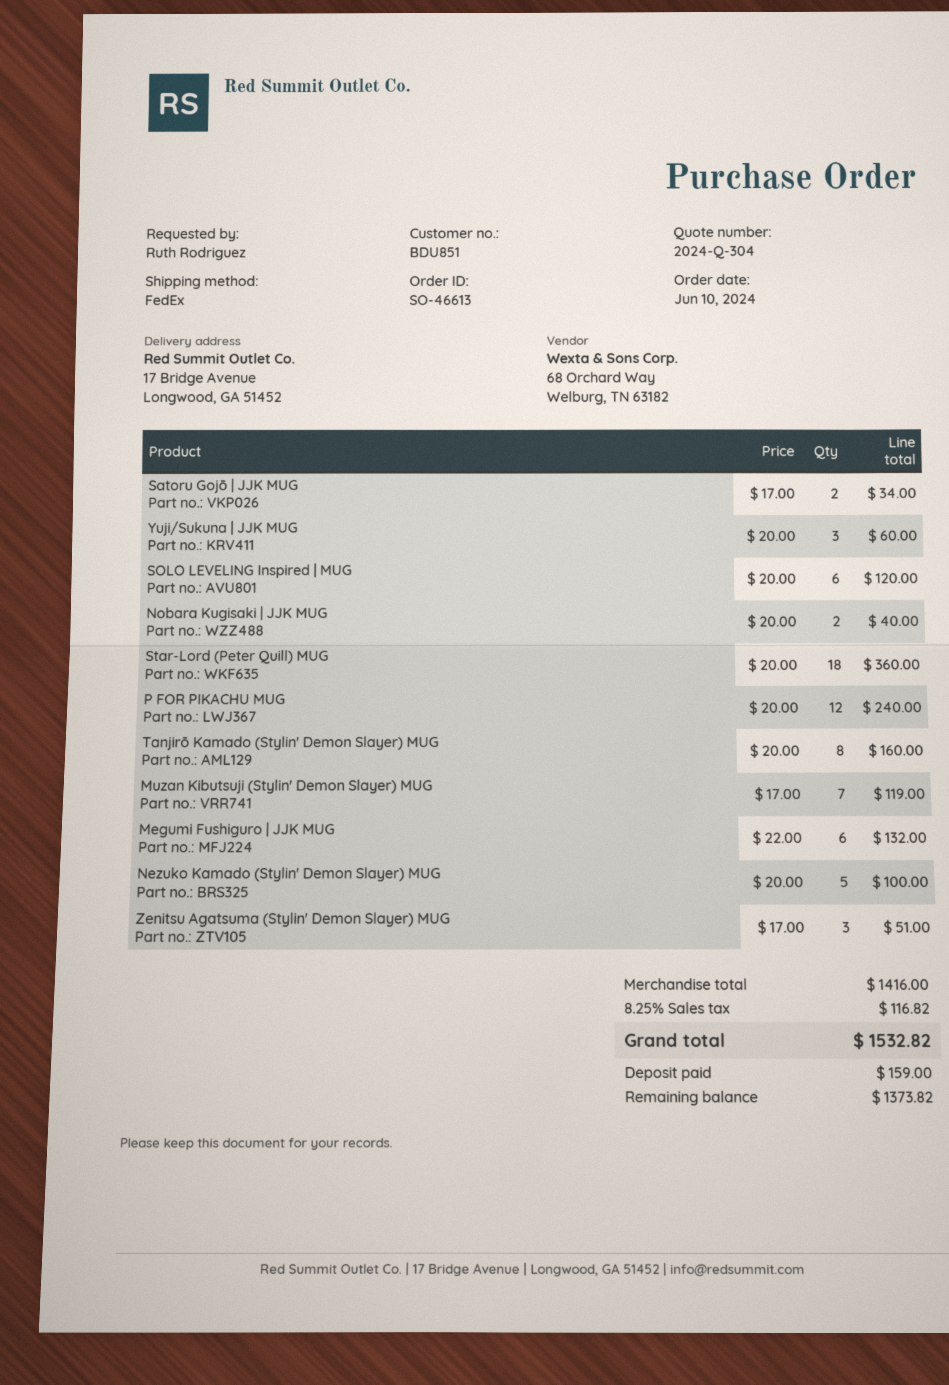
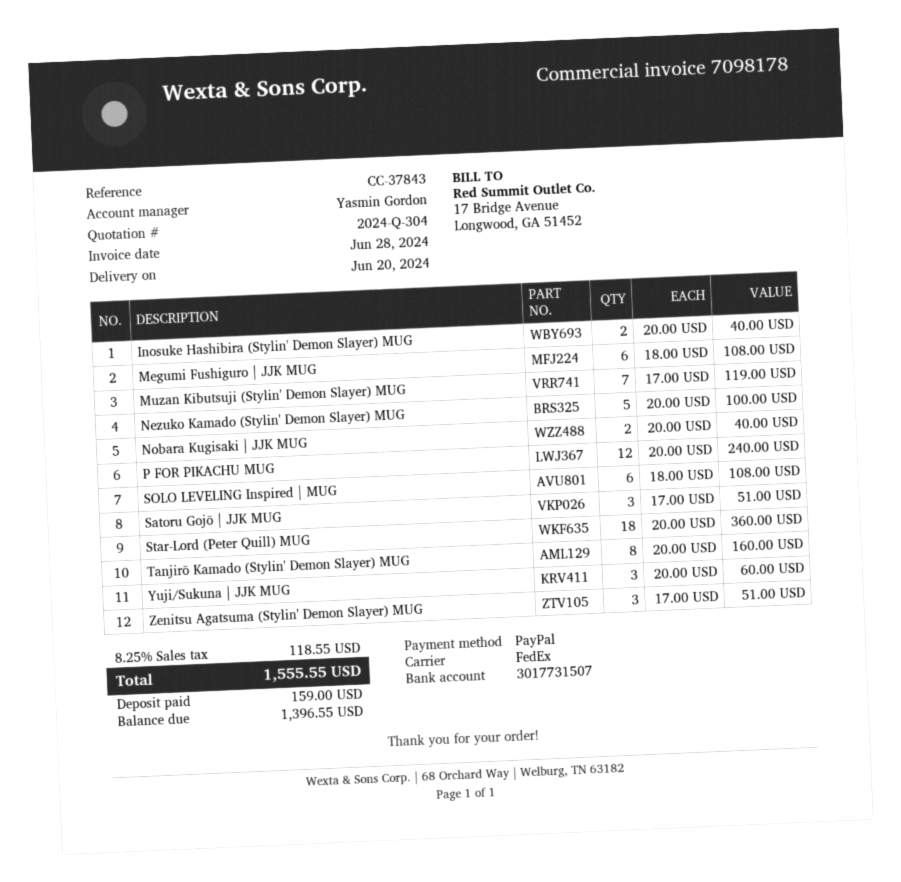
Satoru Gojō | JJK MUG: 2 x 17.00 = 34.00 -> 3 x 17.00 = 51.00
SOLO LEVELING Inspired | MUG: 6 x 20.00 = 120.00 -> 6 x 18.00 = 108.00
Megumi Fushiguro | JJK MUG: 6 x 22.00 = 132.00 -> 6 x 18.00 = 108.00
Inosuke Hashibira (Stylin' Demon Slayer) MUG: none -> 2 x 20.00 = 40.00
tax: 8.25% = 116.82 -> 8.25% = 118.55
total: 1532.82 -> 1555.55
balance: 1373.82 -> 1396.55

